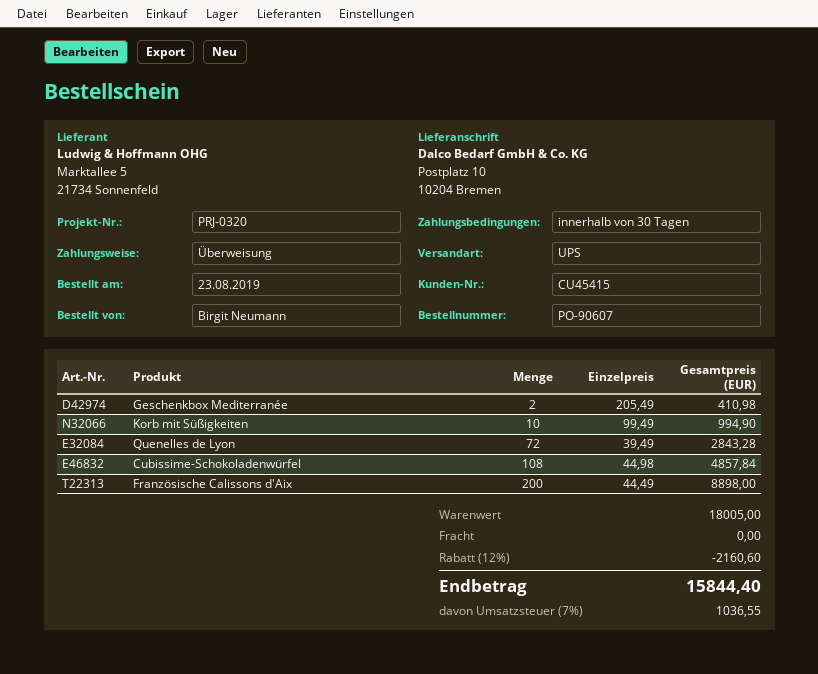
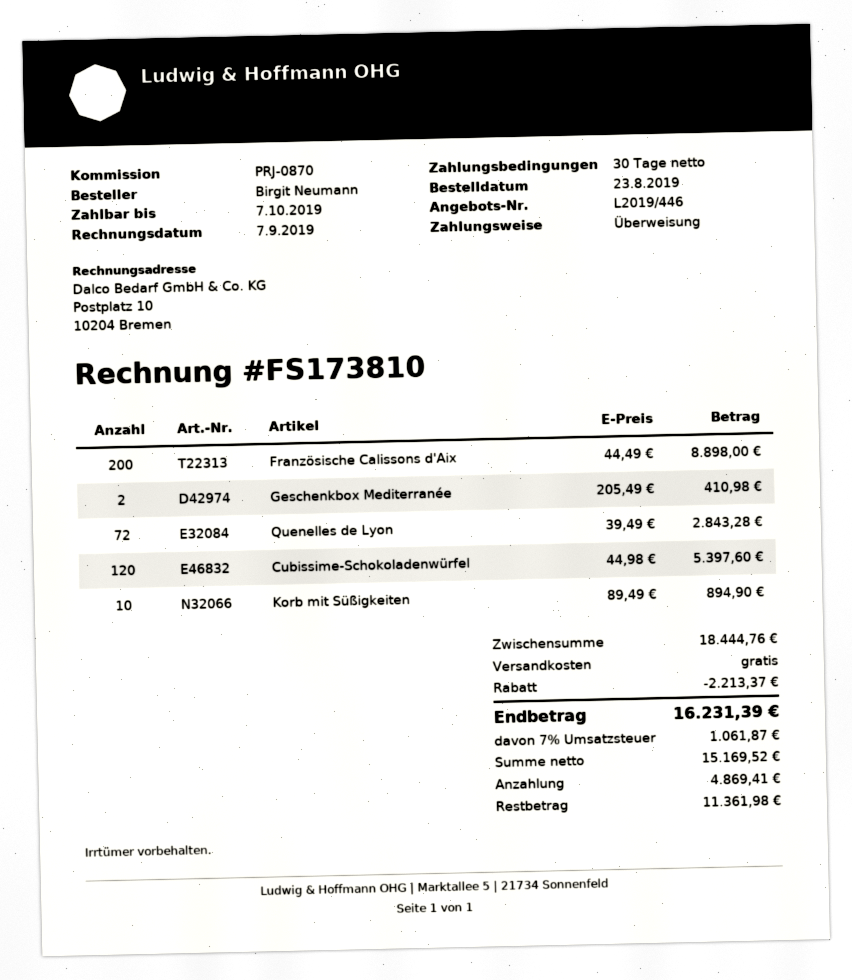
reference: PRJ-0320 -> PRJ-0870
Korb mit Süßigkeiten: 10 x 99.49 = 994.90 -> 10 x 89.49 = 894.90
Cubissime-Schokoladenwürfel: 108 x 44.98 = 4857.84 -> 120 x 44.98 = 5397.60
subtotal: 18005.00 -> 18444.76
discount: 2160.60 -> 2213.37
tax: 7% = 1036.55 -> 7% = 1061.87
total: 15844.40 -> 16231.39

